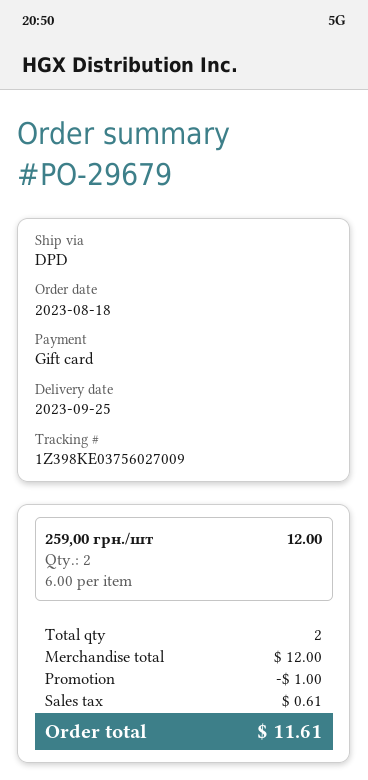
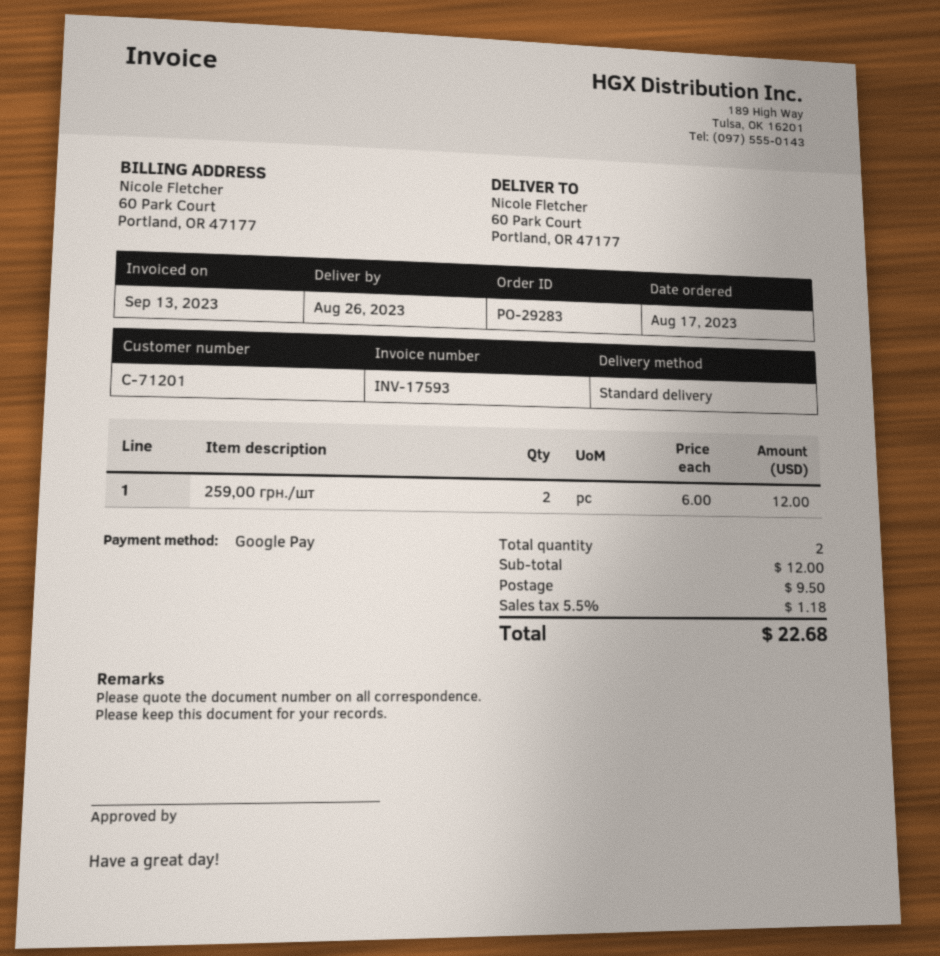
order number: PO-29679 -> PO-29283
order date: 2023-08-18 -> 2023-08-17
delivery date: 2023-09-25 -> 2023-08-26
payment method: gift card -> Google Pay
shipping method: DPD -> standard
discount: 1.00 -> none
shipping: none -> 9.50
tax: 0.61 -> 1.18
total: 11.61 -> 22.68

